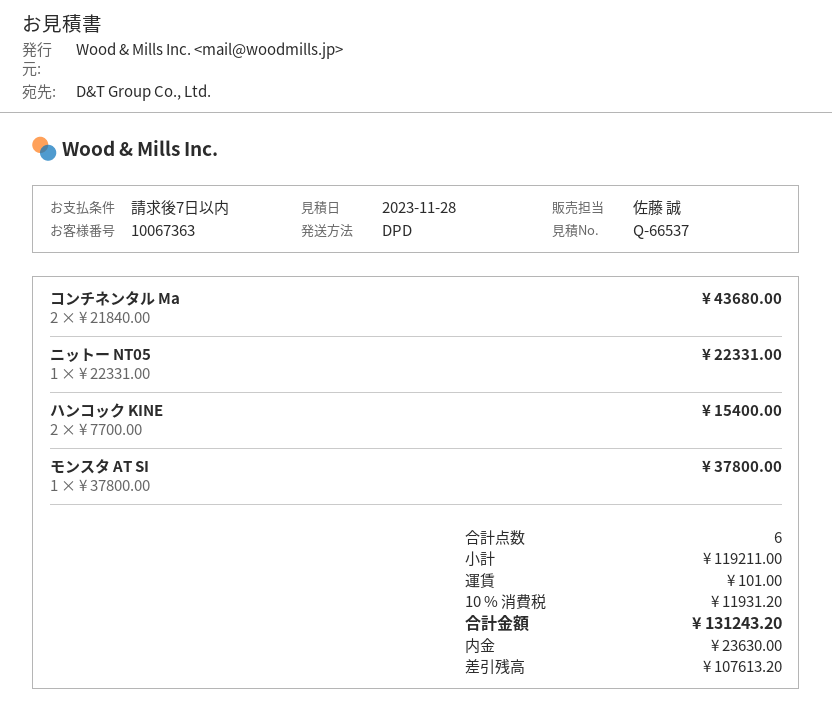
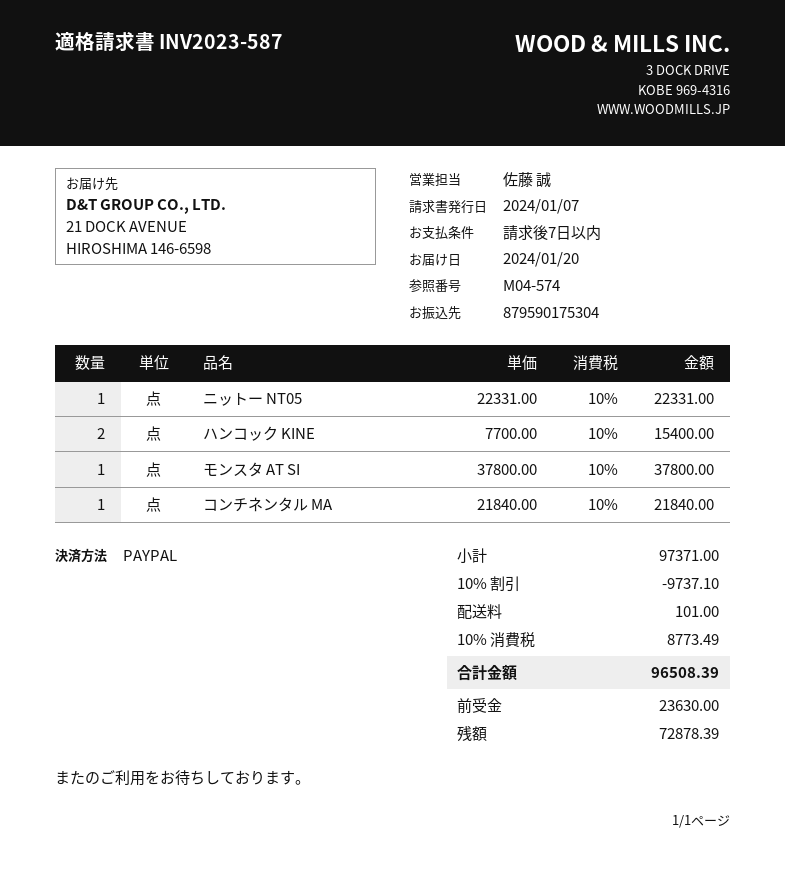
コンチネンタル Ma: 2 x 21840.00 = 43680.00 -> 1 x 21840.00 = 21840.00
subtotal: 119211.00 -> 97371.00
discount: none -> 10% = 9737.10
tax: 10% = 11931.20 -> 10% = 8773.49
total: 131243.20 -> 96508.39
balance: 107613.20 -> 72878.39

